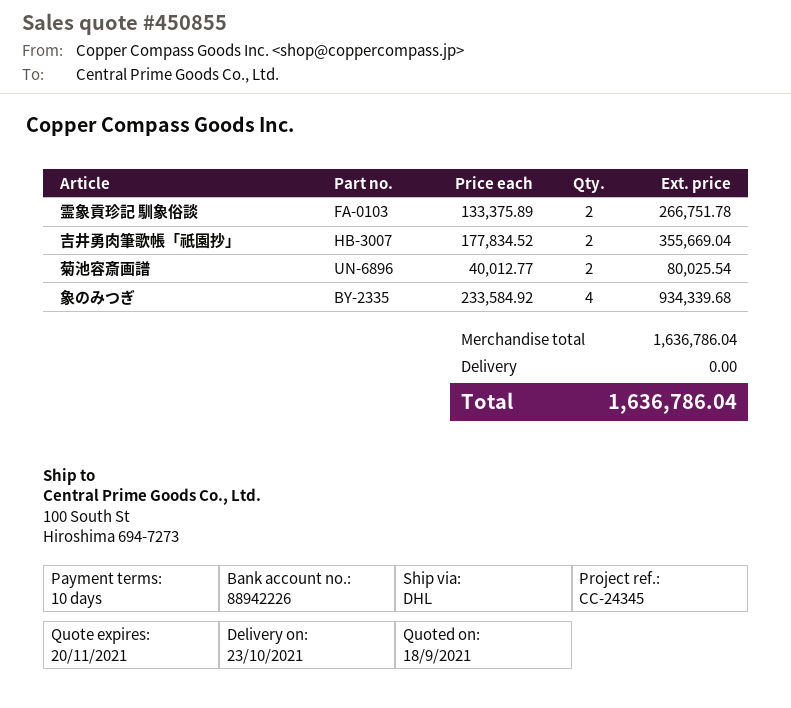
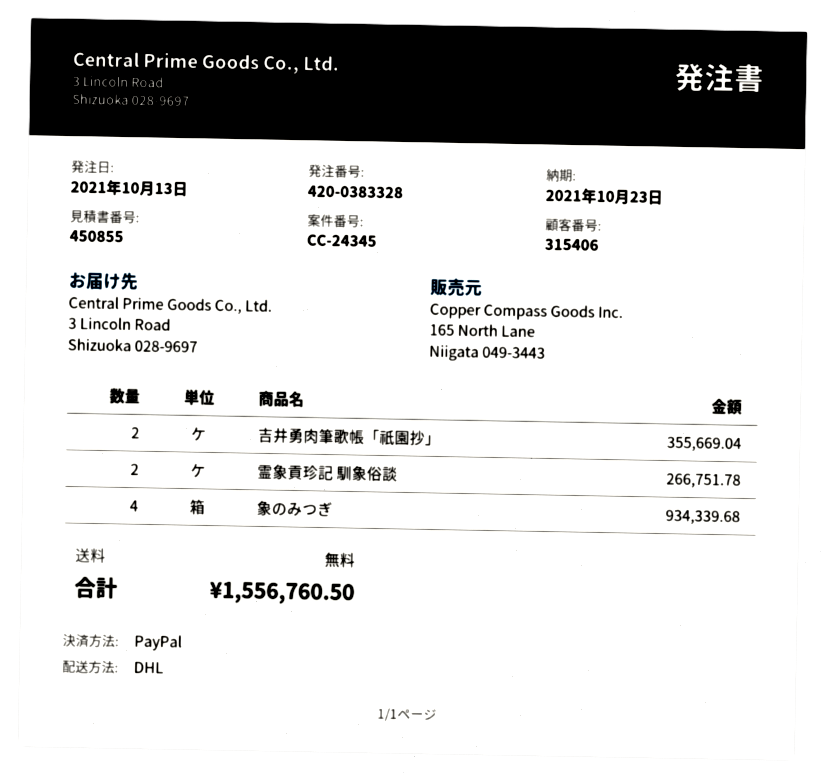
ship to: 100 South St, Hiroshima 694-7273 -> 3 Lincoln Road, Shizuoka 028-9697
菊池容斎画譜: 2 for 80025.54 -> none
total: 1636786.04 -> 1556760.50

